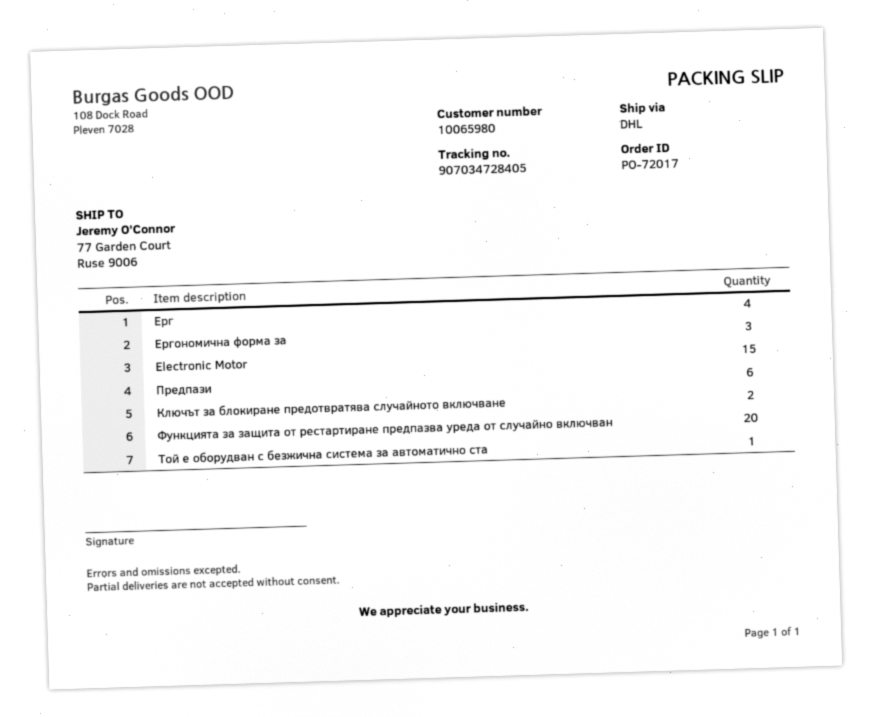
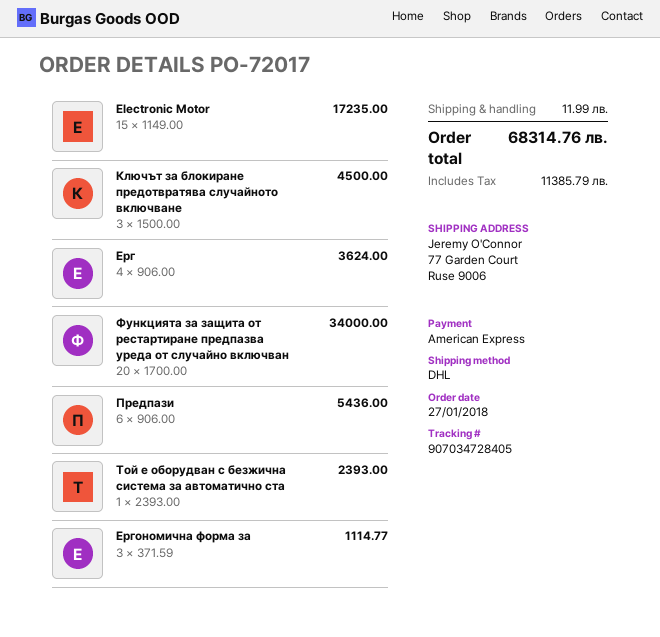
Ключът за блокиране предотвратява случайното включване: 2 -> 3

